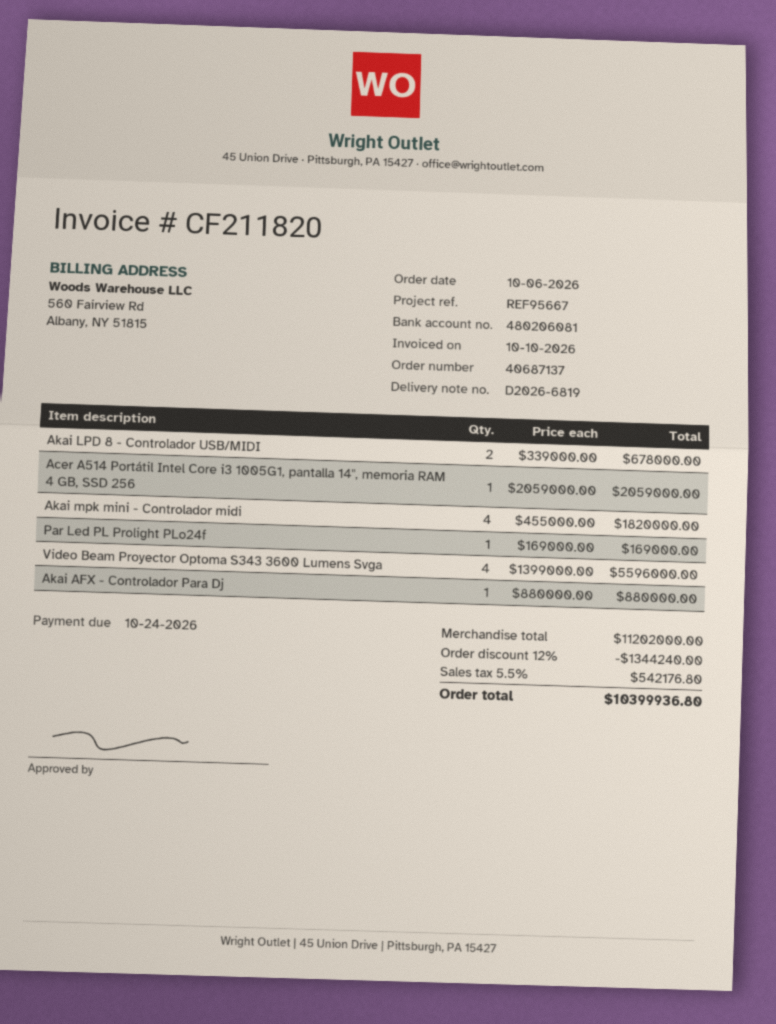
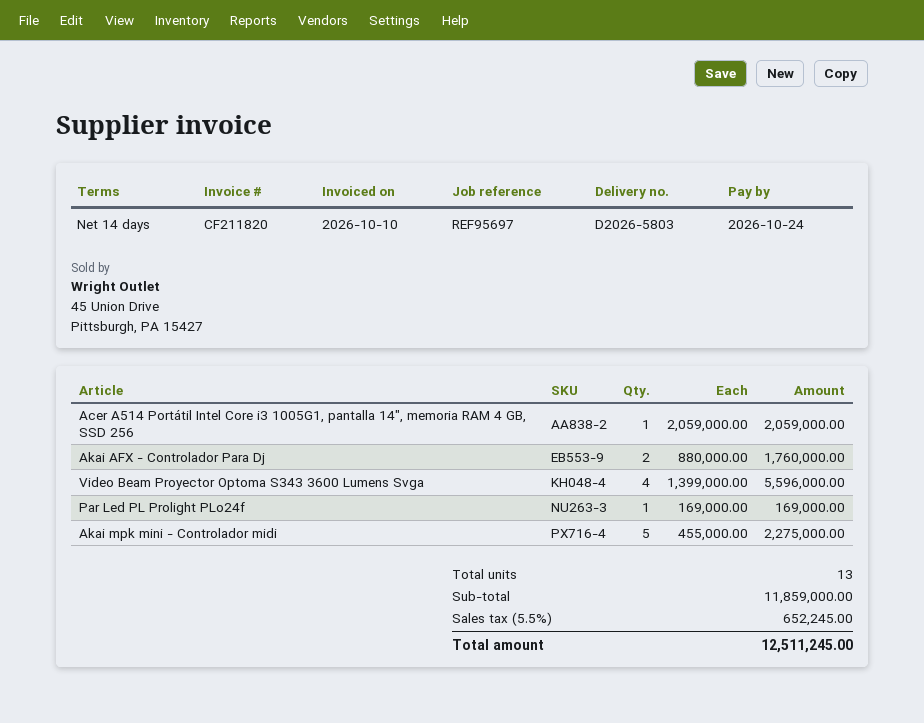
delivery note number: D2026-6819 -> D2026-5803
reference: REF95667 -> REF95697
Akai LPD 8 - Controlador USB/MIDI: 2 x 339000.00 = 678000.00 -> none
Akai mpk mini - Controlador midi: 4 x 455000.00 = 1820000.00 -> 5 x 455000.00 = 2275000.00
Akai AFX - Controlador Para Dj: 1 x 880000.00 = 880000.00 -> 2 x 880000.00 = 1760000.00
subtotal: 11202000.00 -> 11859000.00
discount: 12% = 1344240.00 -> none
tax: 5.5% = 542176.80 -> 5.5% = 652245.00
total: 10399936.80 -> 12511245.00

